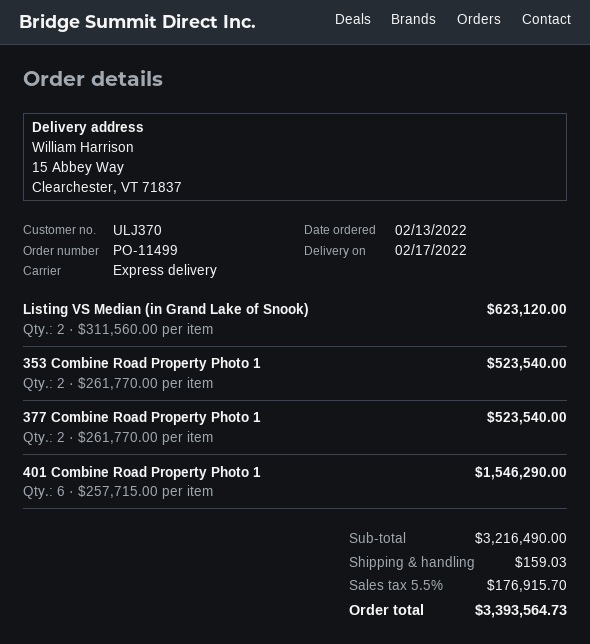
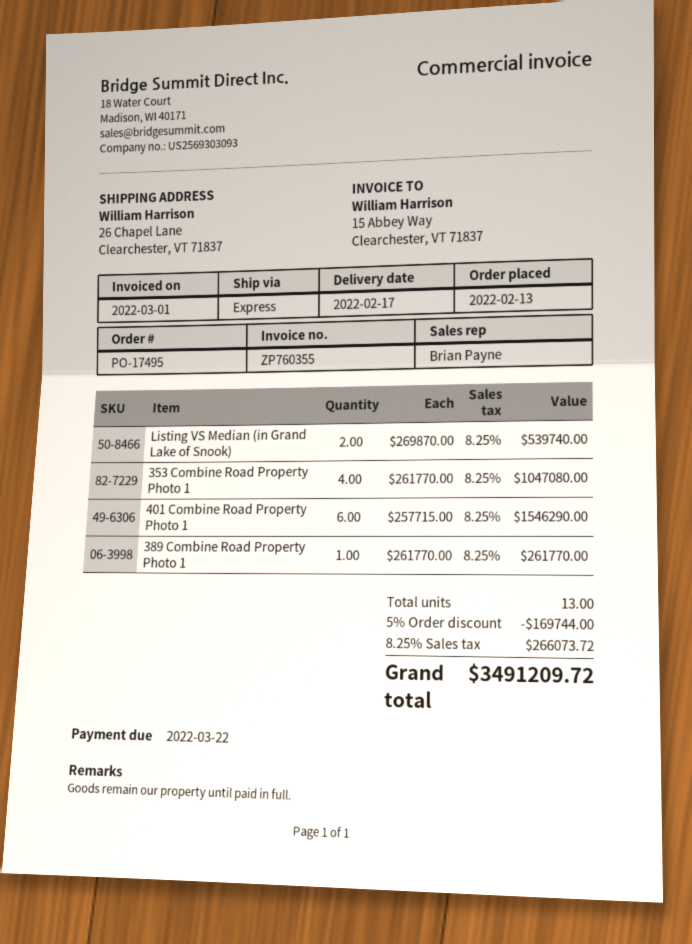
order number: PO-11499 -> PO-17495
ship to: 15 Abbey Way, Clearchester, VT 71837 -> 26 Chapel Lane, Clearchester, VT 71837
Listing VS Median (in Grand Lake of Snook): 2 x 311560.00 = 623120.00 -> 2 x 269870.00 = 539740.00
353 Combine Road Property Photo 1: 2 x 261770.00 = 523540.00 -> 4 x 261770.00 = 1047080.00
377 Combine Road Property Photo 1: 2 x 261770.00 = 523540.00 -> none
389 Combine Road Property Photo 1: none -> 1 x 261770.00 = 261770.00
discount: none -> 5% = 169744.00
shipping: 159.03 -> none
tax: 5.5% = 176915.70 -> 8.25% = 266073.72
total: 3393564.73 -> 3491209.72

